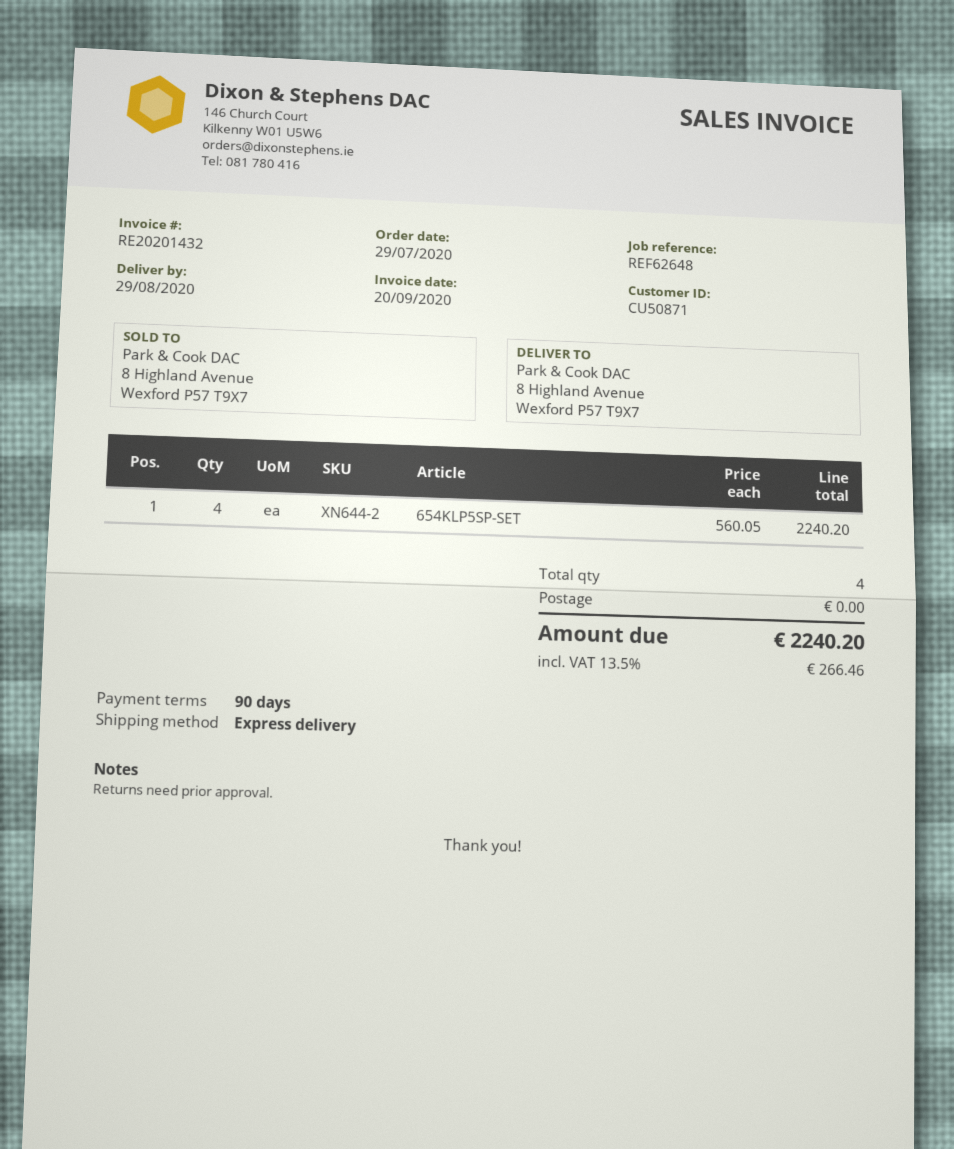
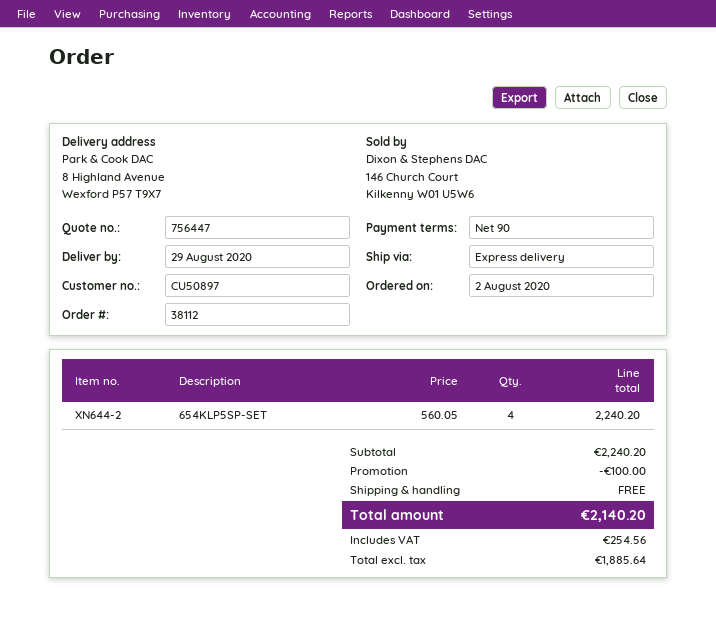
order date: 2020-07-29 -> 2020-08-02
customer number: CU50871 -> CU50897
discount: none -> 100.00
tax: 266.46 -> 254.56
total: 2240.20 -> 2140.20

